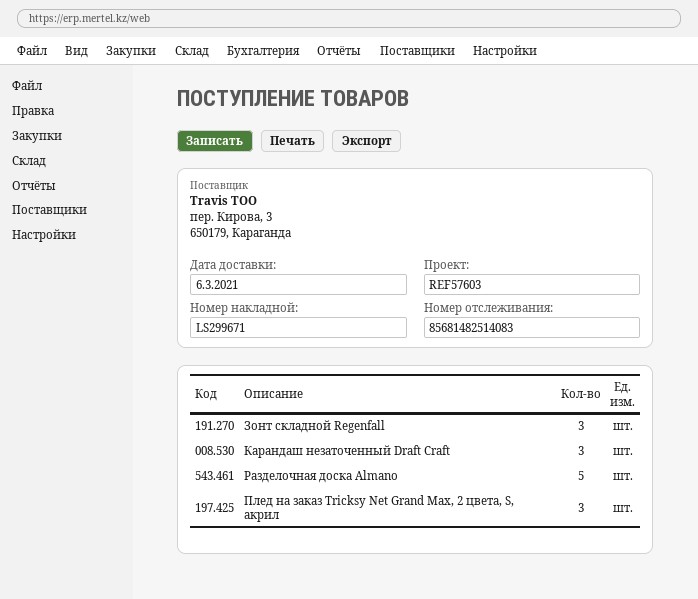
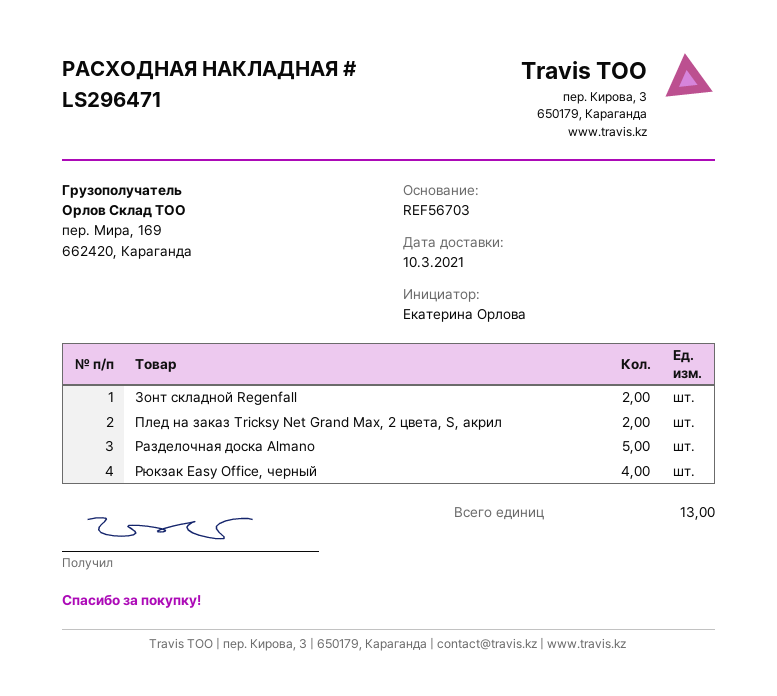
delivery note number: LS299671 -> LS296471
delivery date: 2021-03-06 -> 2021-03-10
reference: REF57603 -> REF56703
Зонт складной Regenfall: 3 -> 2
Карандаш незаточенный Draft Craft: 3 -> none
Плед на заказ Tricksy Net Grand Max, 2 цвета, S, акрил: 3 -> 2
Рюкзак Easy Office, черный: none -> 4

